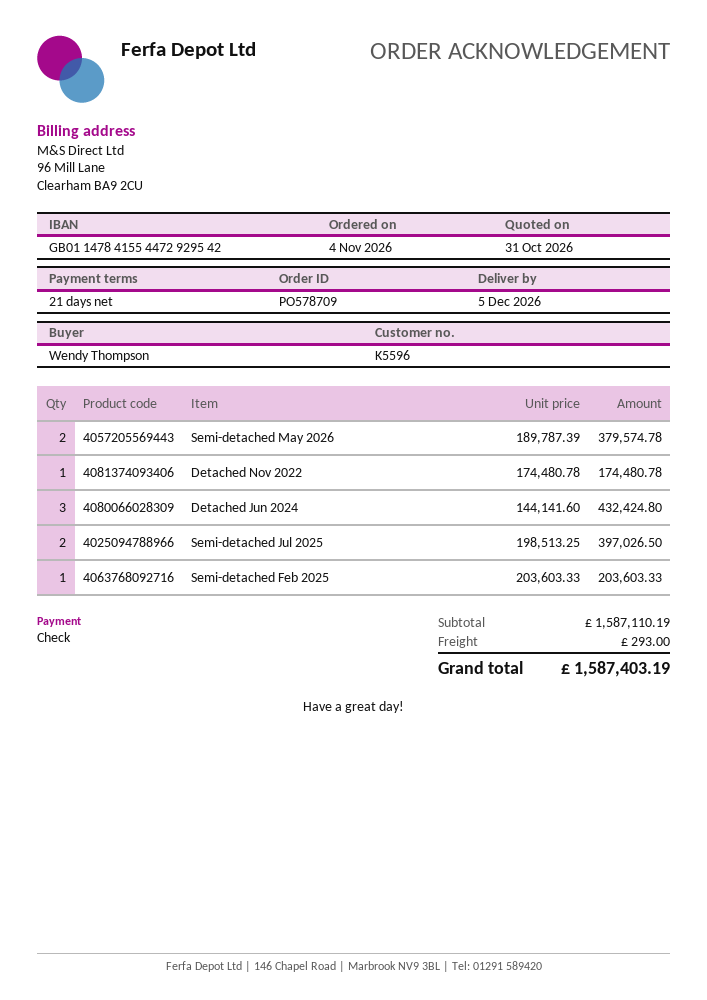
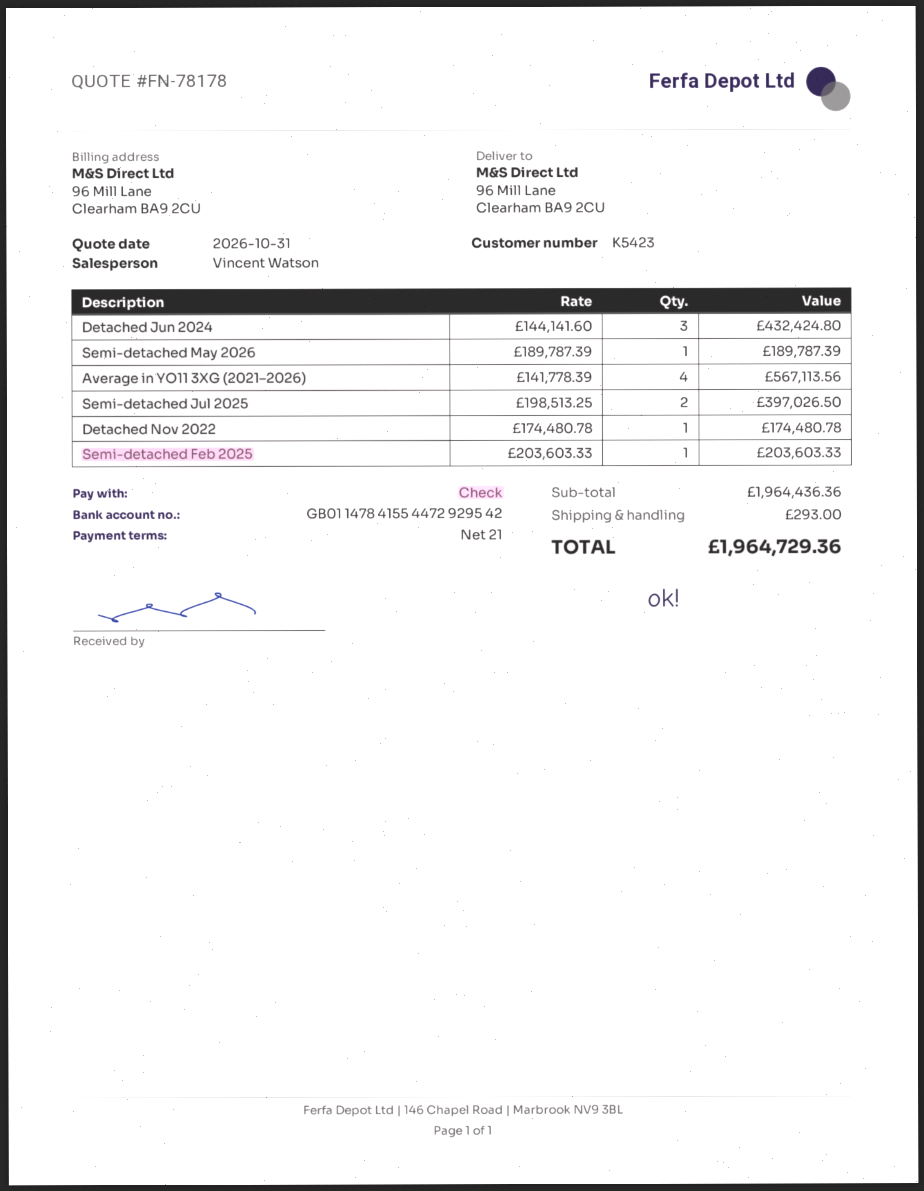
customer number: K5596 -> K5423
Semi-detached May 2026: 2 x 189787.39 = 379574.78 -> 1 x 189787.39 = 189787.39
Average in YO11 3XG (2021–2026): none -> 4 x 141778.39 = 567113.56
subtotal: 1587110.19 -> 1964436.36
total: 1587403.19 -> 1964729.36

